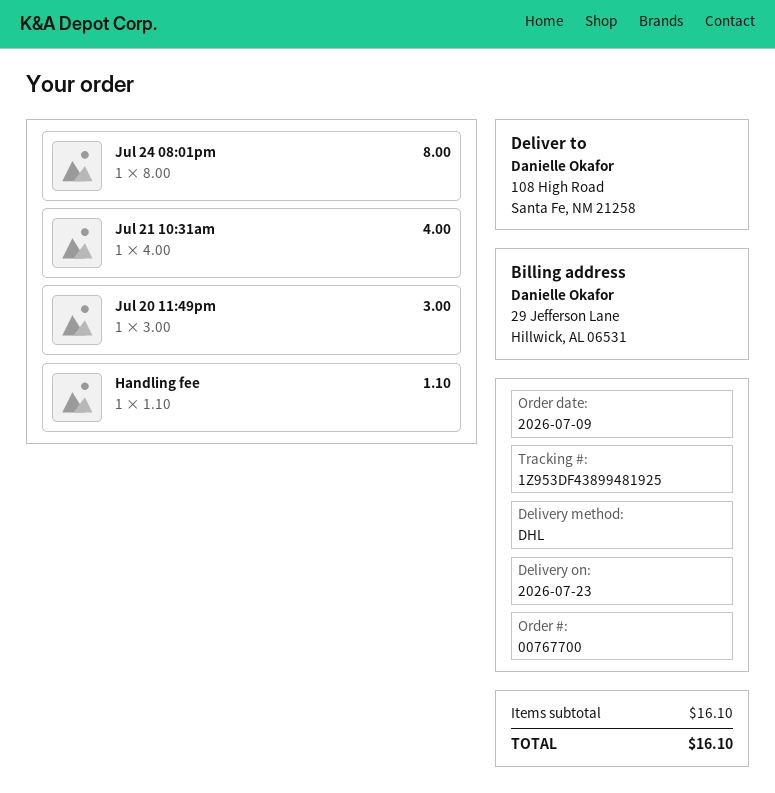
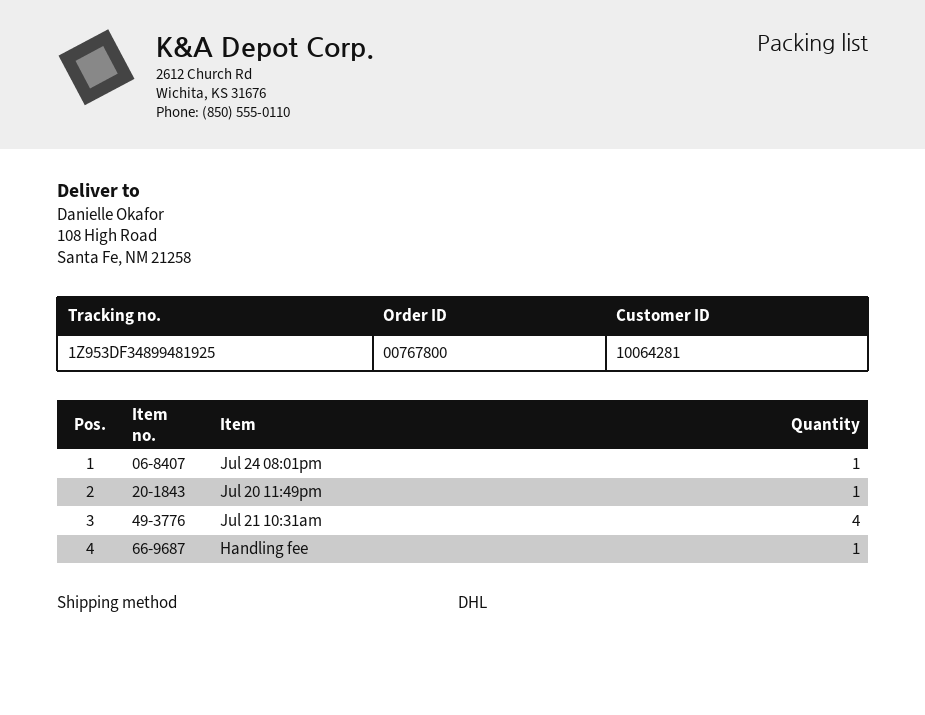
order number: 00767700 -> 00767800
tracking number: 1Z953DF43899481925 -> 1Z953DF34899481925
Jul 21 10:31am: 1 -> 4

